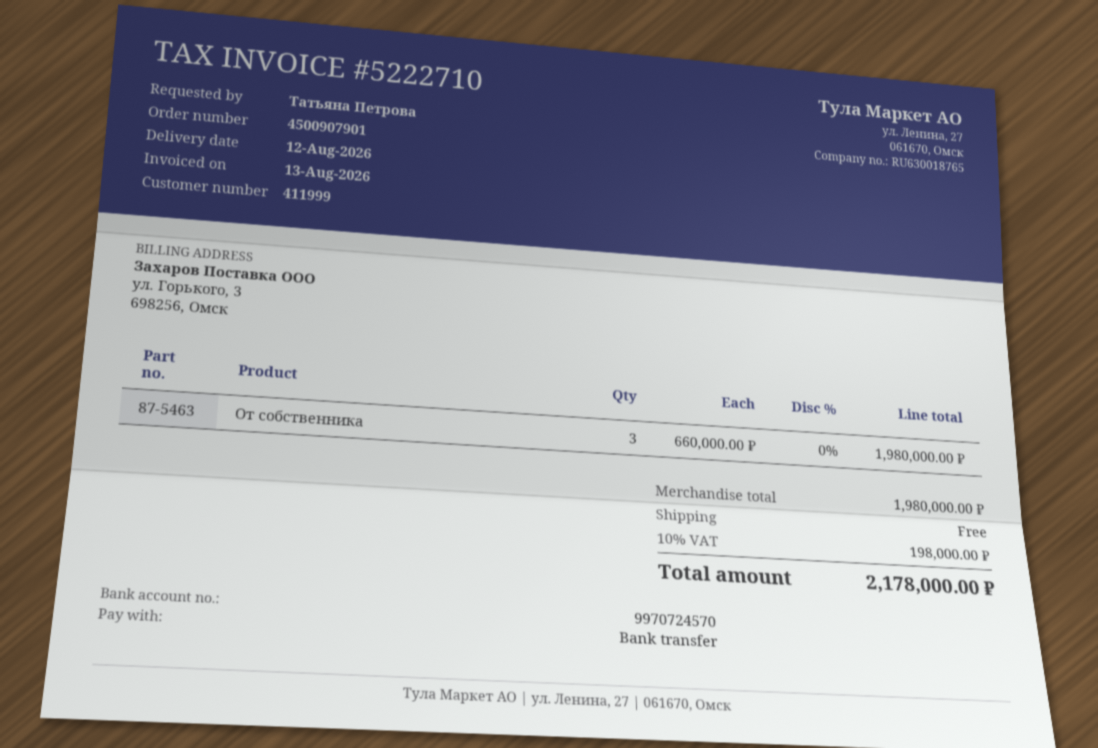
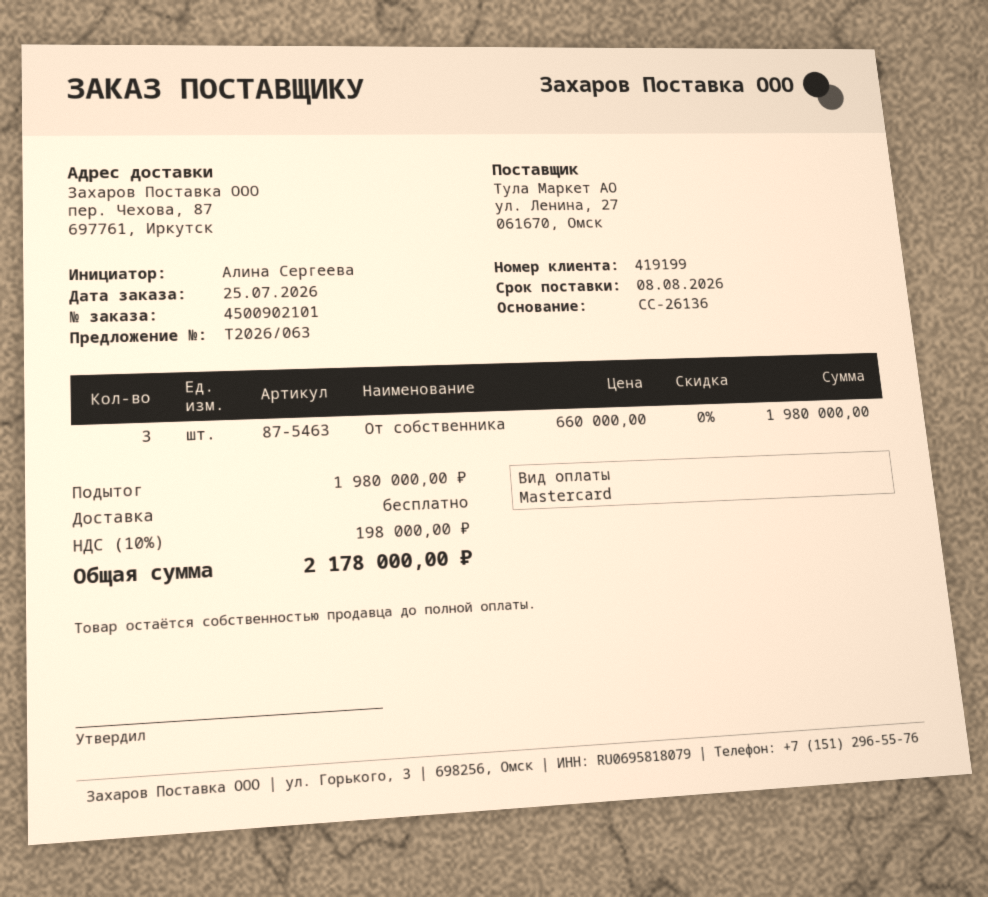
order number: 4500907901 -> 4500902101
delivery date: 2026-08-12 -> 2026-08-08
customer number: 411999 -> 419199
ordered by: Татьяна Петрова -> Алина Сергеева
payment method: bank transfer -> Mastercard

